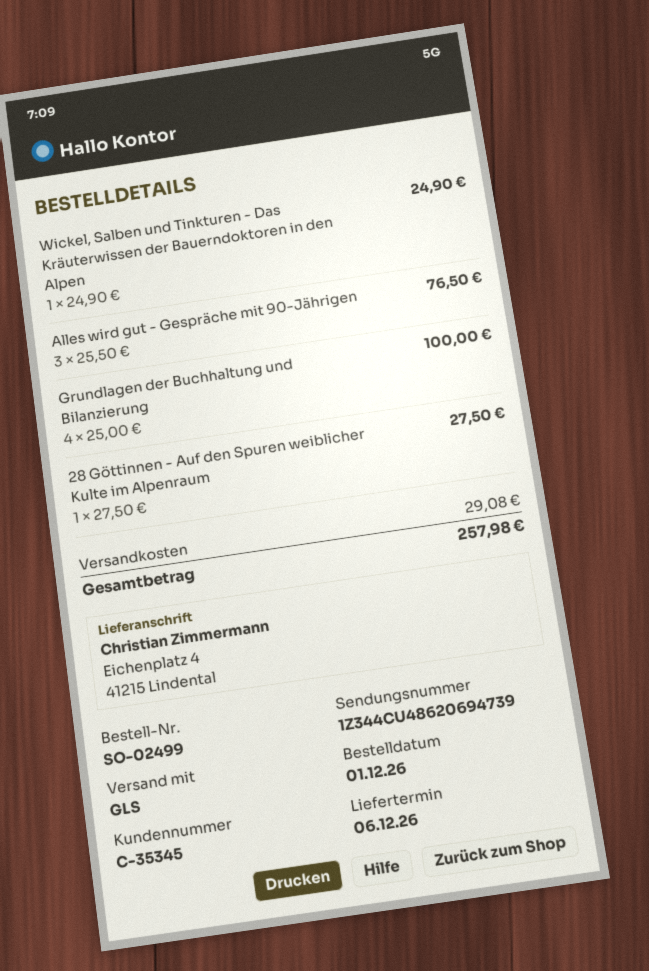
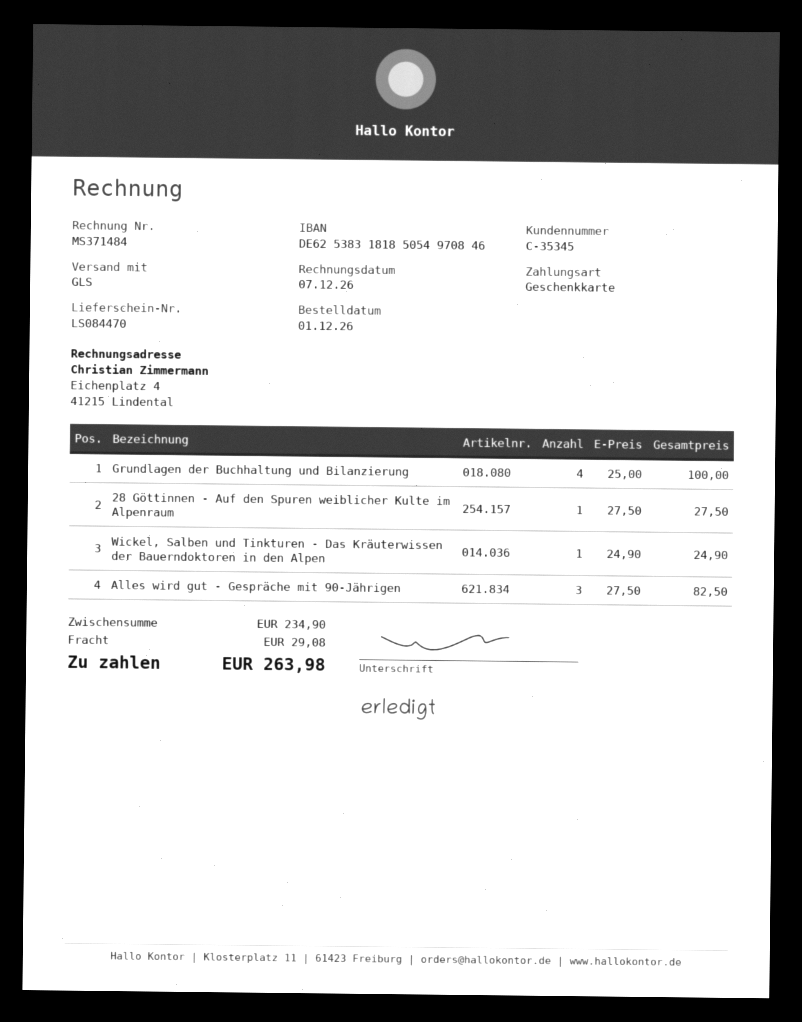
Alles wird gut - Gespräche mit 90-Jährigen: 3 x 25.50 = 76.50 -> 3 x 27.50 = 82.50
total: 257.98 -> 263.98

